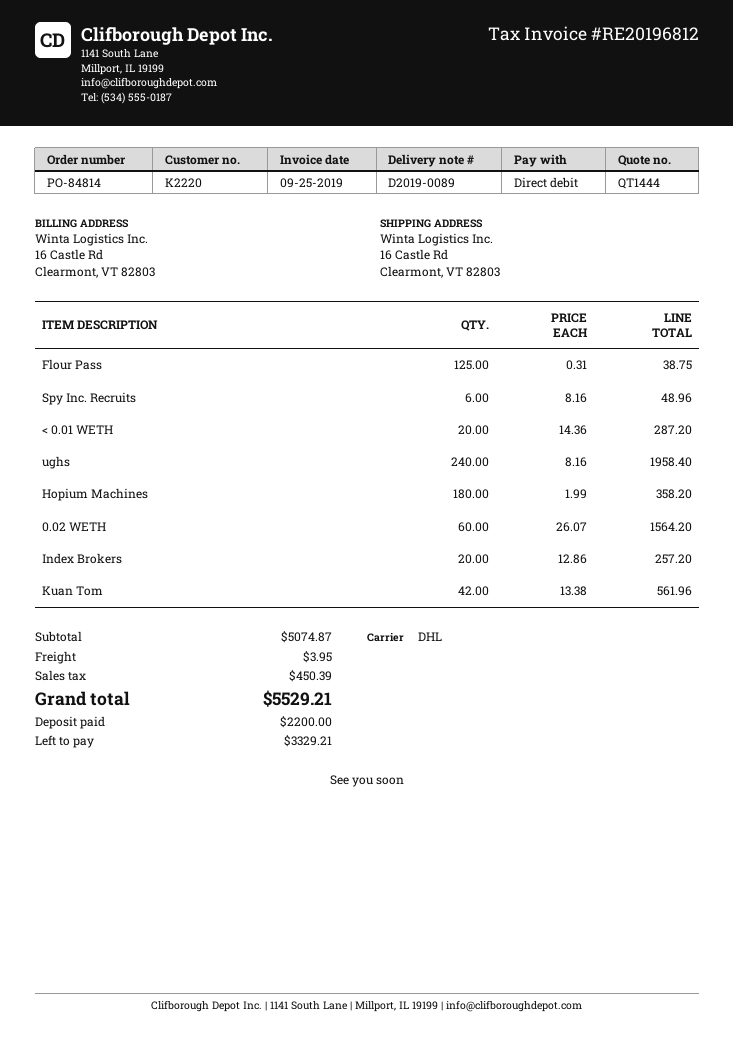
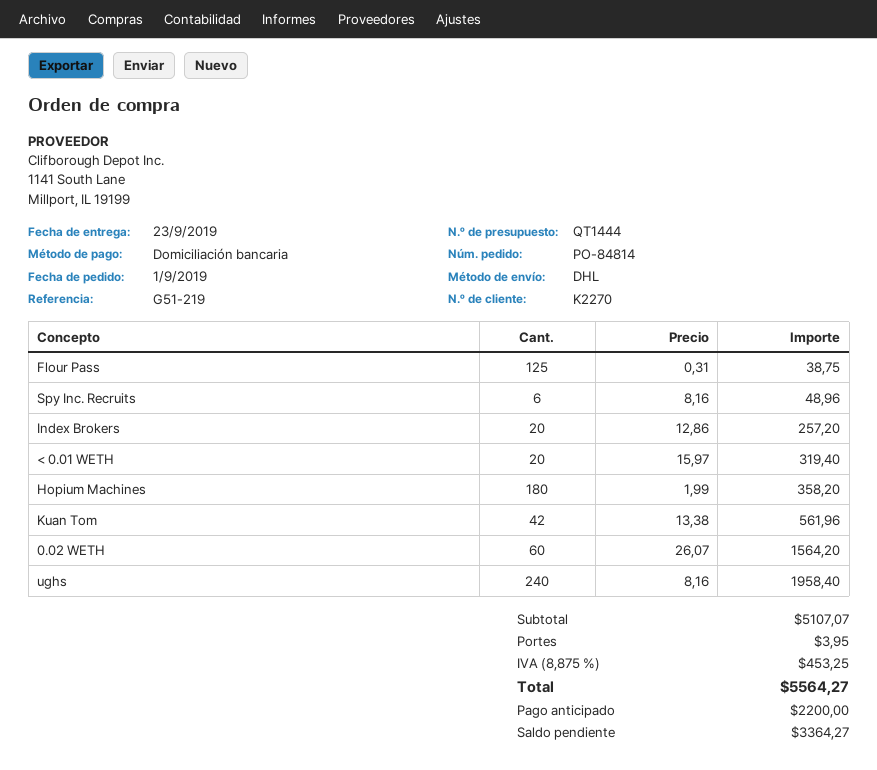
customer number: K2220 -> K2270
< 0.01 WETH: 20 x 14.36 = 287.20 -> 20 x 15.97 = 319.40
subtotal: 5074.87 -> 5107.07
tax: 450.39 -> 453.25
total: 5529.21 -> 5564.27
balance: 3329.21 -> 3364.27

